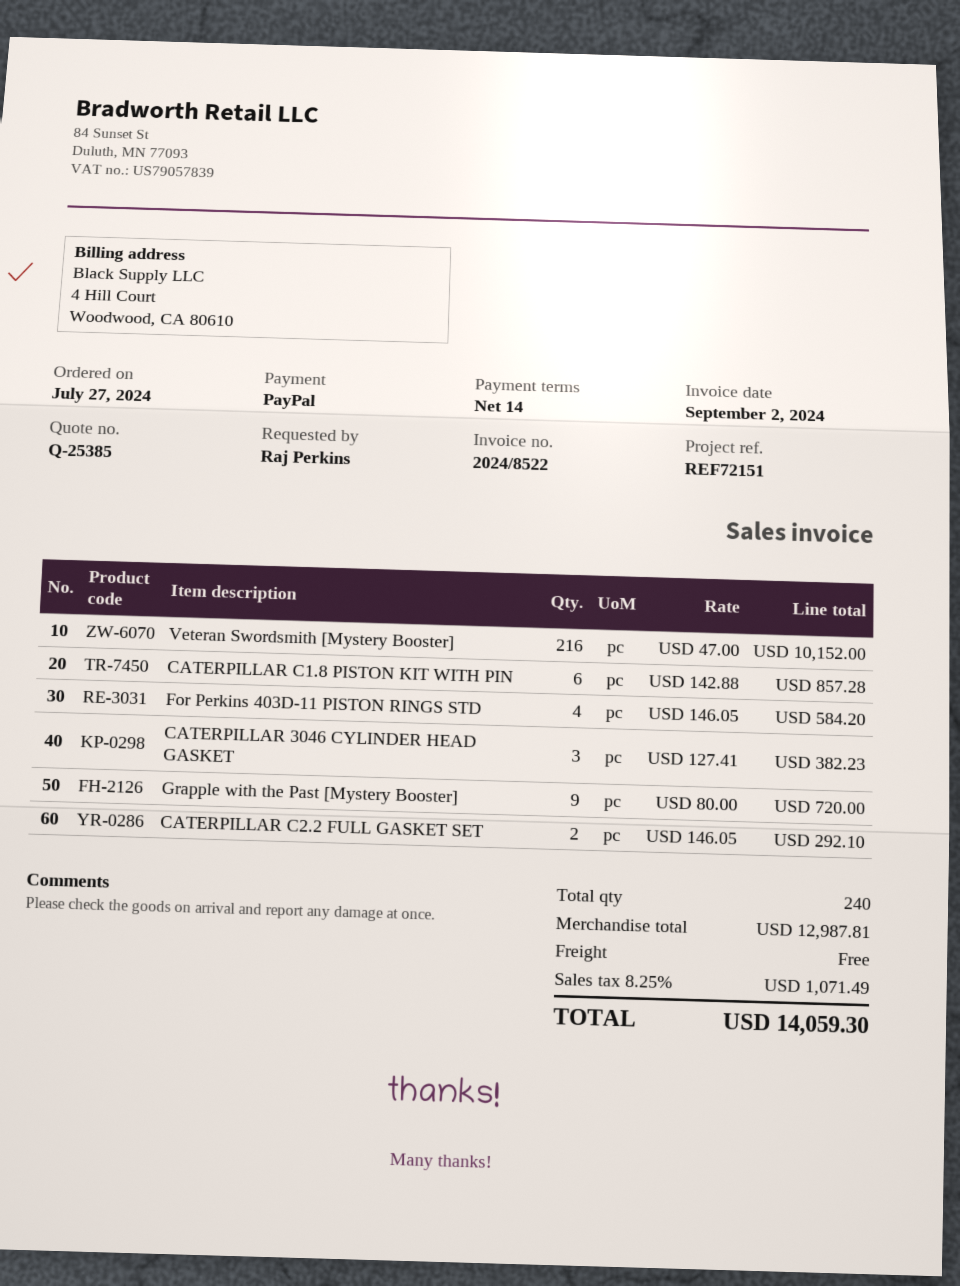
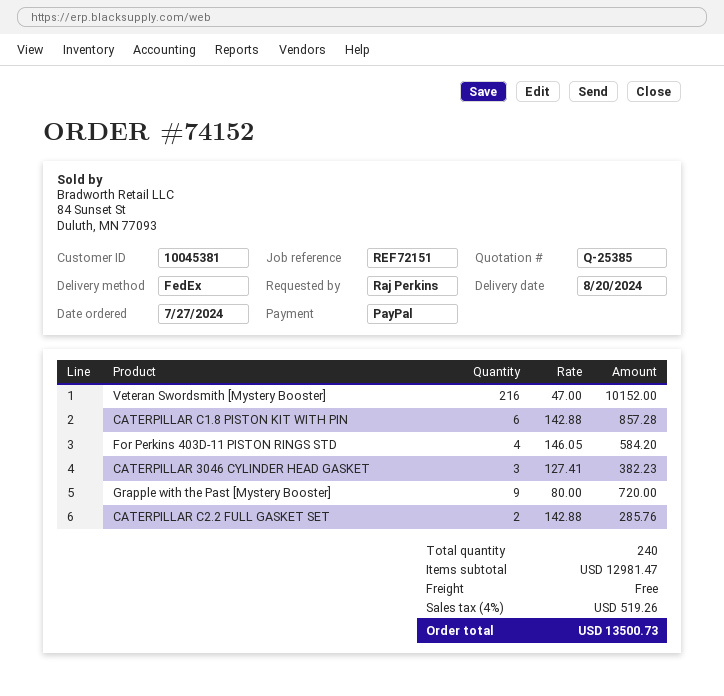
CATERPILLAR C2.2 FULL GASKET SET: 2 x 146.05 = 292.10 -> 2 x 142.88 = 285.76
subtotal: 12987.81 -> 12981.47
tax: 8.25% = 1071.49 -> 4% = 519.26
total: 14059.30 -> 13500.73

